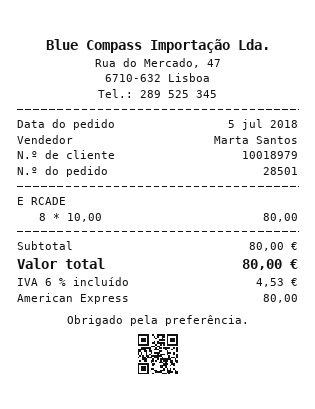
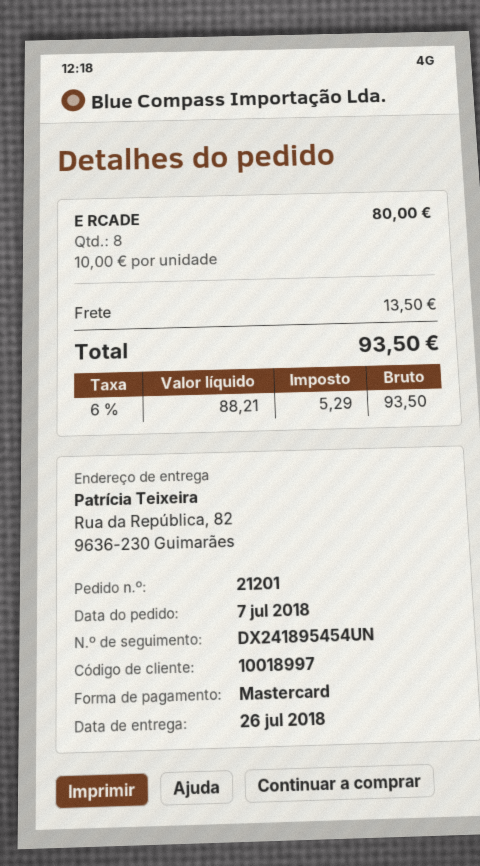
order number: 28501 -> 21201
order date: 2018-07-05 -> 2018-07-07
customer number: 10018979 -> 10018997
payment method: American Express -> Mastercard
shipping: none -> 13.50
tax: 6% = 4.53 -> 6% = 5.29
total: 80.00 -> 93.50

